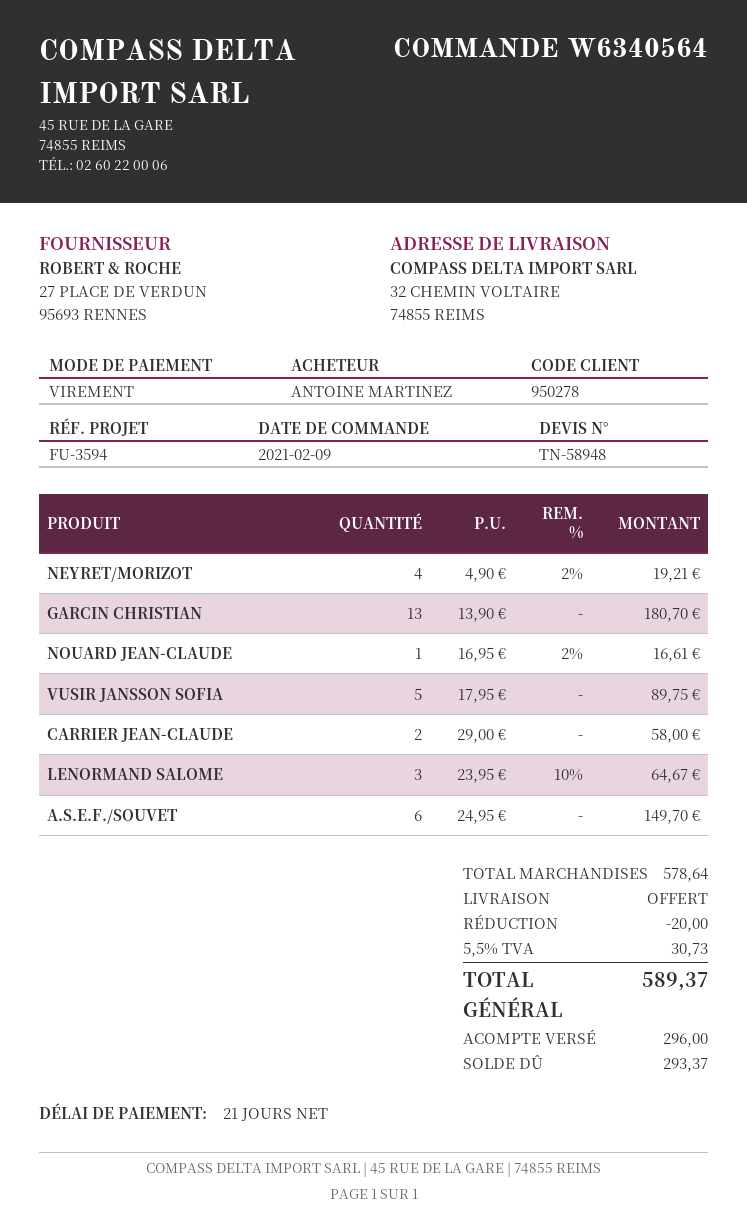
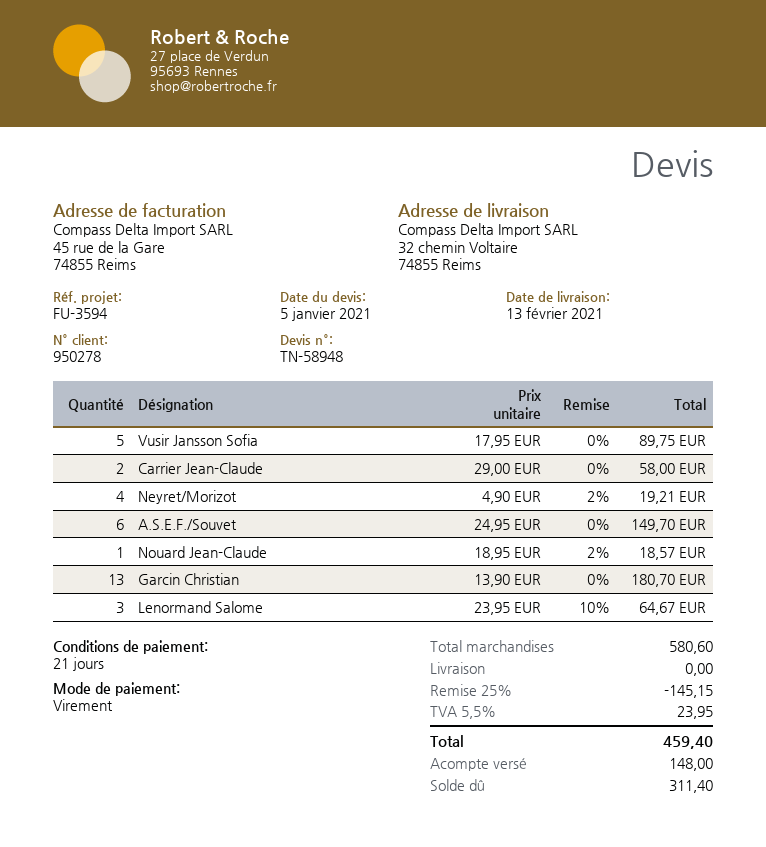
NOUARD JEAN-CLAUDE: 1 x 16.95 - 2% = 16.61 -> 1 x 18.95 - 2% = 18.57
subtotal: 578.64 -> 580.60
discount: 20.00 -> 145.15
tax: 5.5% = 30.73 -> 5.5% = 23.95
total: 589.37 -> 459.40
deposit: 296.00 -> 148.00
balance: 293.37 -> 311.40

